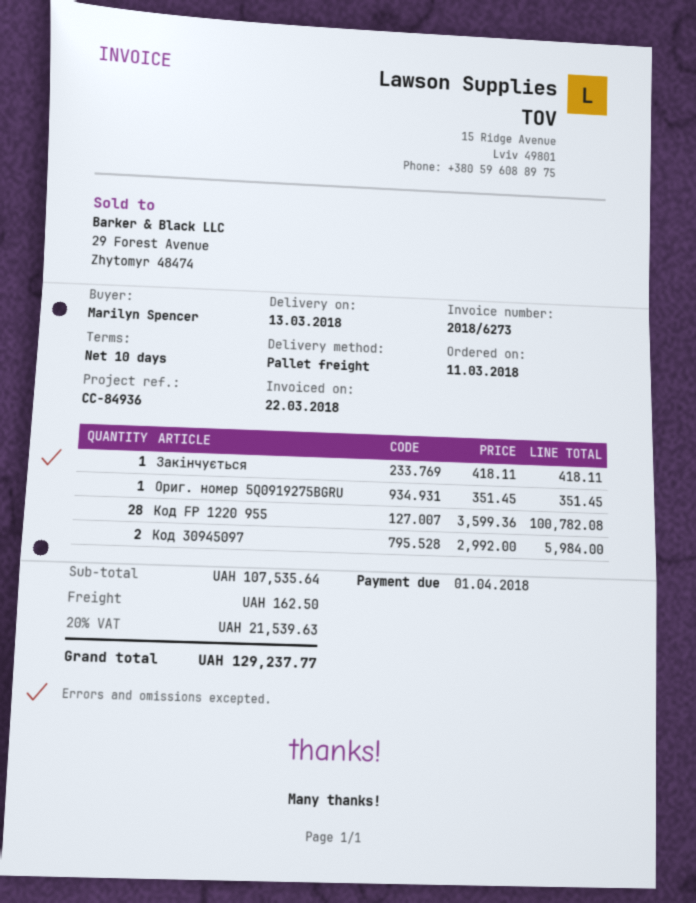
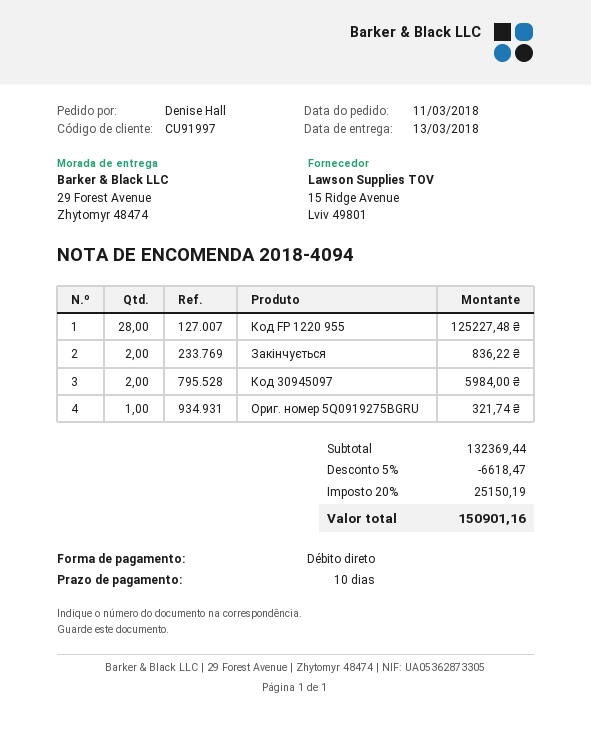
ordered by: Marilyn Spencer -> Denise Hall
Закінчується: 1 for 418.11 -> 2 for 836.22
Ориг. номер 5Q0919275BGRU: 1 for 351.45 -> 1 for 321.74
Код FP 1220 955: 28 for 100782.08 -> 28 for 125227.48
subtotal: 107535.64 -> 132369.44
discount: none -> 5% = 6618.47
shipping: 162.50 -> none
tax: 20% = 21539.63 -> 20% = 25150.19
total: 129237.77 -> 150901.16

